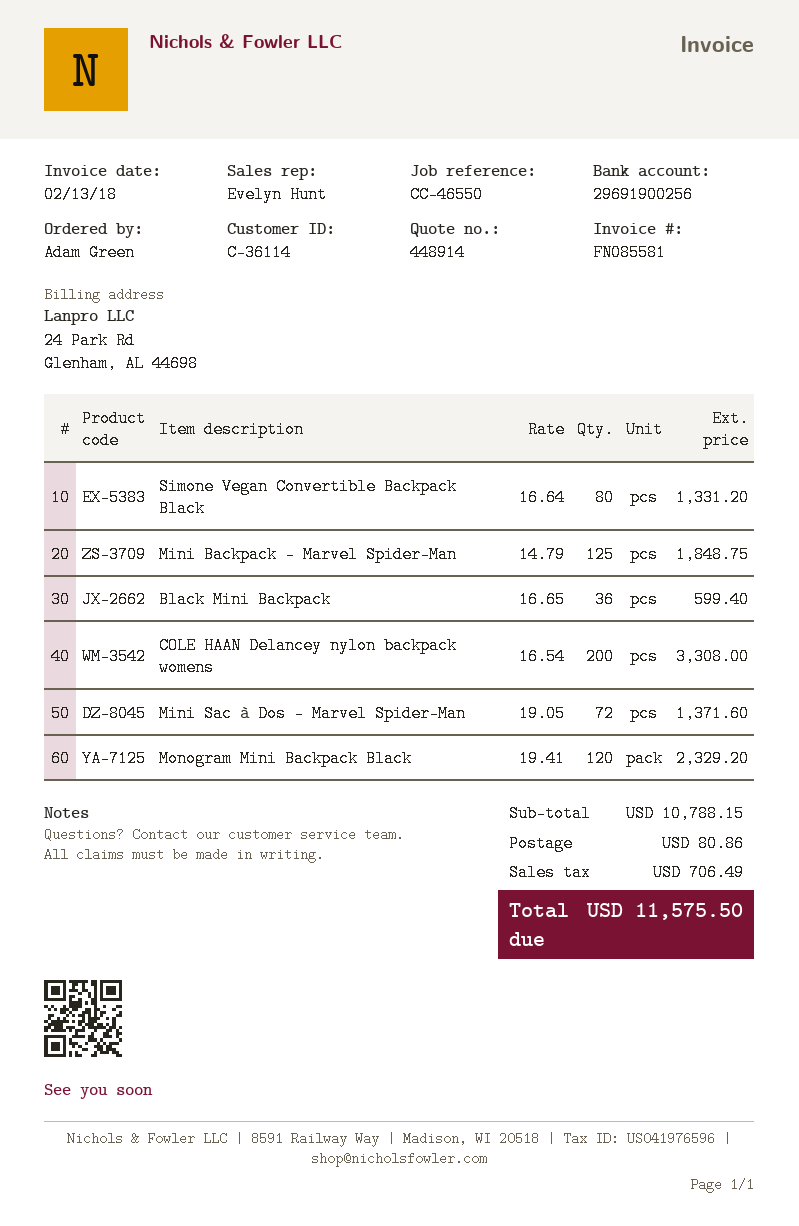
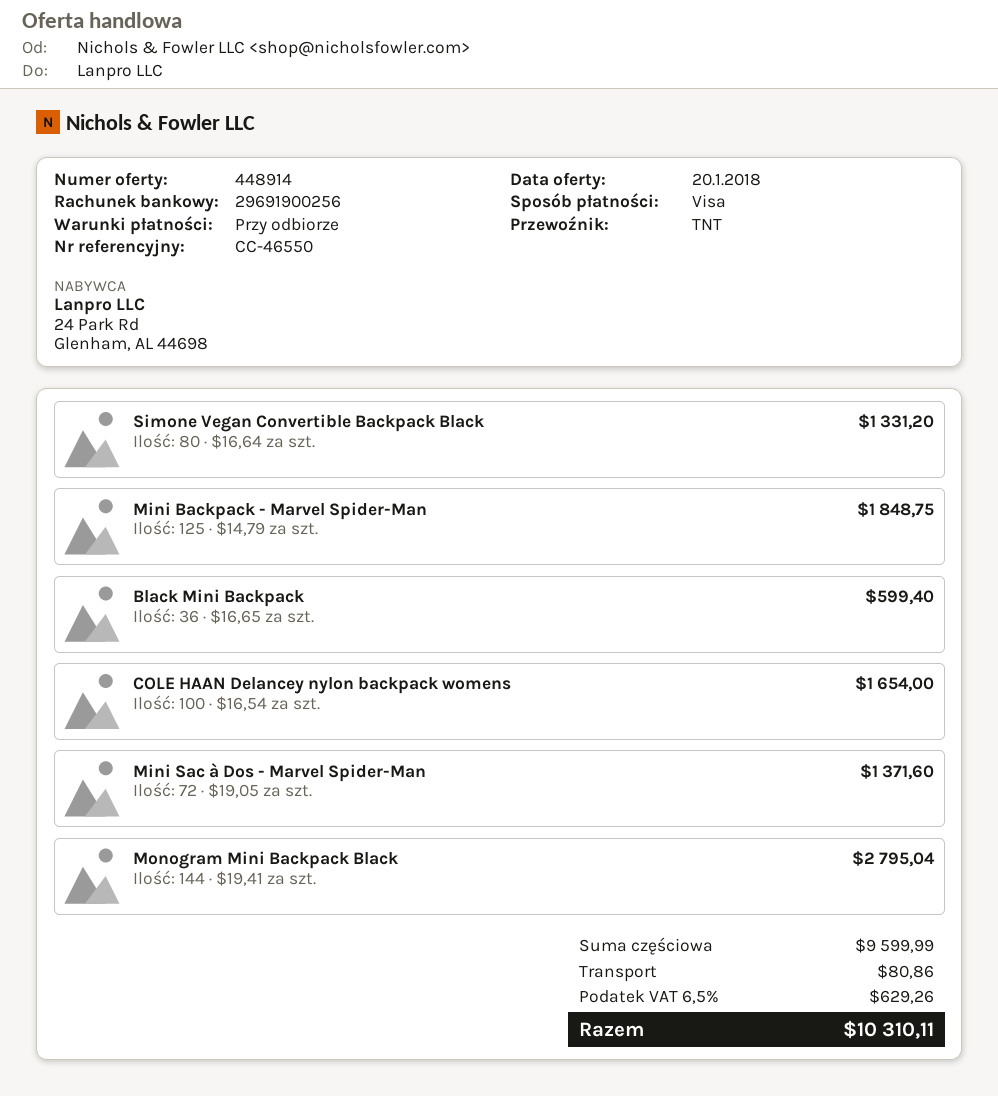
COLE HAAN Delancey nylon backpack womens: 200 x 16.54 = 3308.00 -> 100 x 16.54 = 1654.00
Monogram Mini Backpack Black: 120 x 19.41 = 2329.20 -> 144 x 19.41 = 2795.04
subtotal: 10788.15 -> 9599.99
tax: 706.49 -> 629.26
total: 11575.50 -> 10310.11

